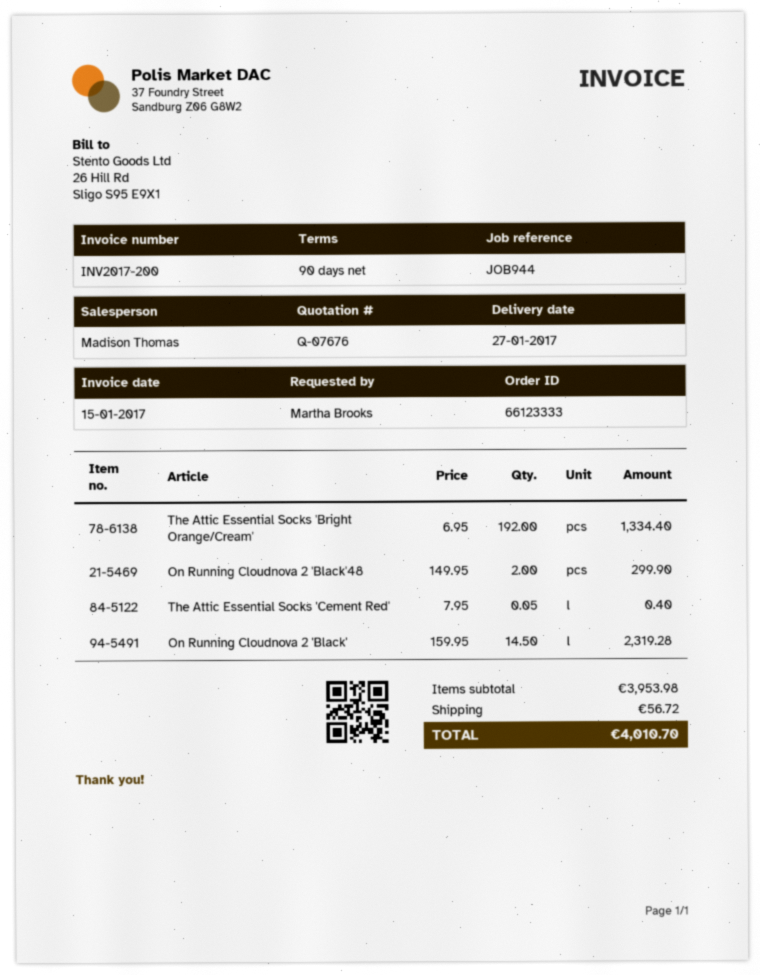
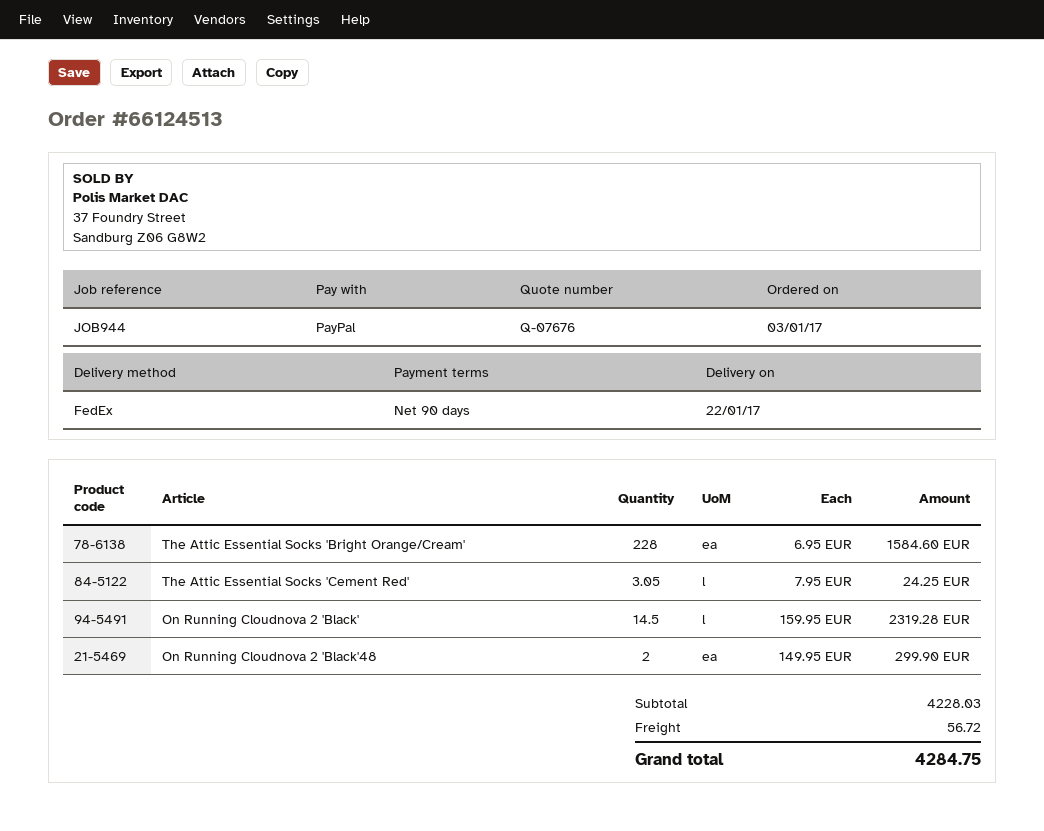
order number: 66123333 -> 66124513
delivery date: 2017-01-27 -> 2017-01-22
The Attic Essential Socks 'Bright Orange/Cream': 192 x 6.95 = 1334.40 -> 228 x 6.95 = 1584.60
The Attic Essential Socks 'Cement Red': 0.05 x 7.95 = 0.40 -> 3.05 x 7.95 = 24.25
subtotal: 3953.98 -> 4228.03
total: 4010.70 -> 4284.75

